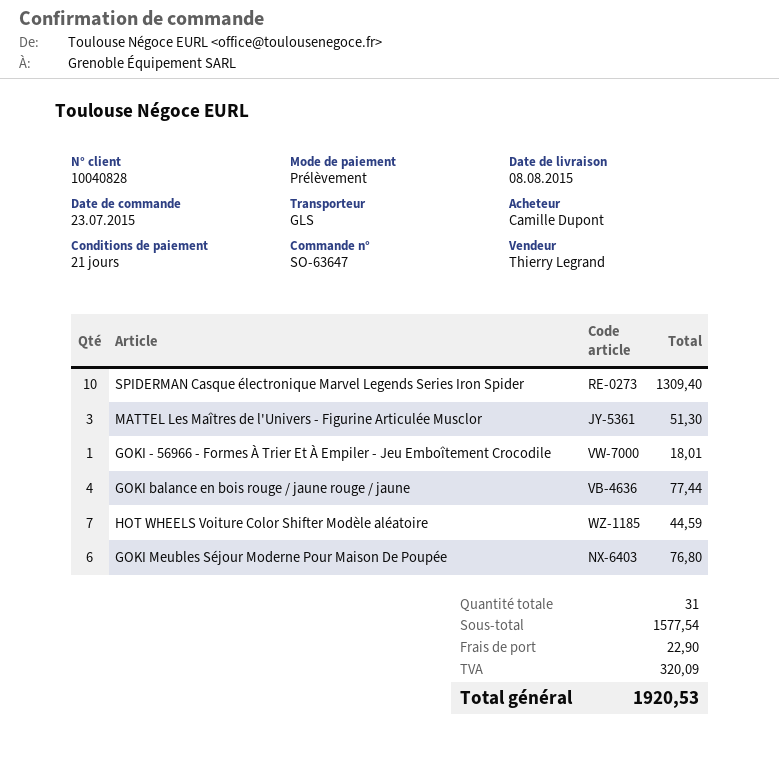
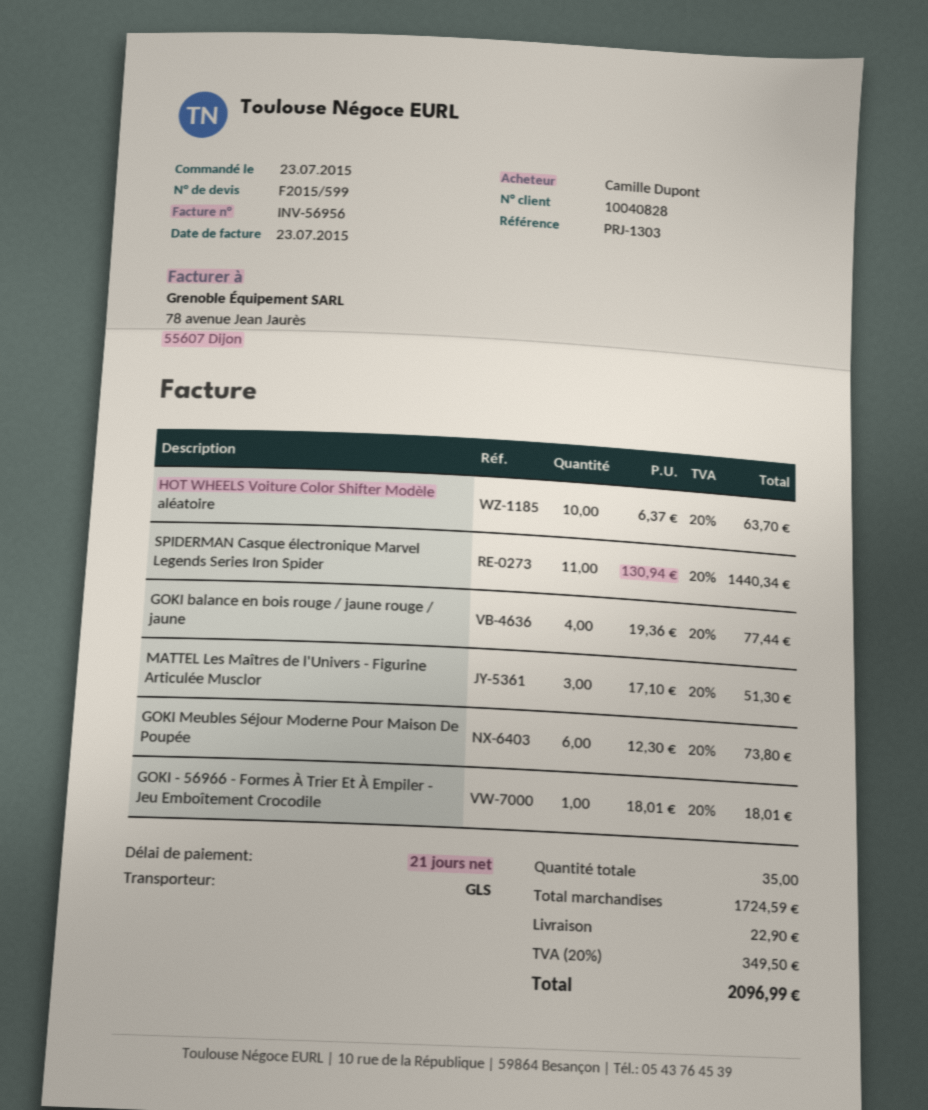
SPIDERMAN Casque électronique Marvel Legends Series Iron Spider: 10 for 1309.40 -> 11 for 1440.34
HOT WHEELS Voiture Color Shifter Modèle aléatoire: 7 for 44.59 -> 10 for 63.70
GOKI Meubles Séjour Moderne Pour Maison De Poupée: 6 for 76.80 -> 6 for 73.80
total quantity: 31 -> 35
subtotal: 1577.54 -> 1724.59
tax: 320.09 -> 349.50
total: 1920.53 -> 2096.99

